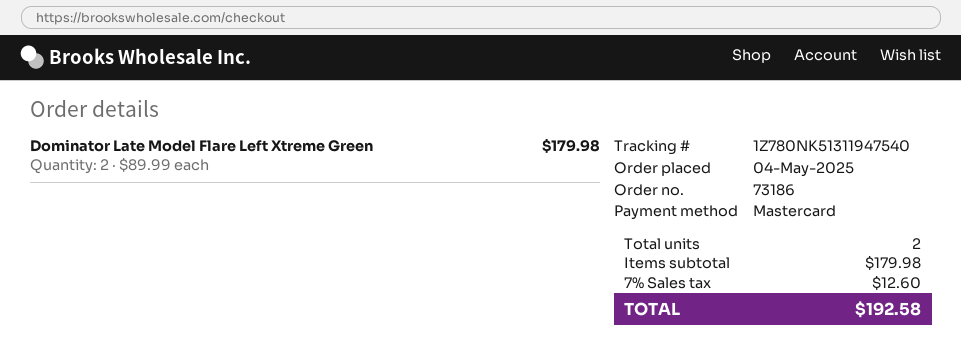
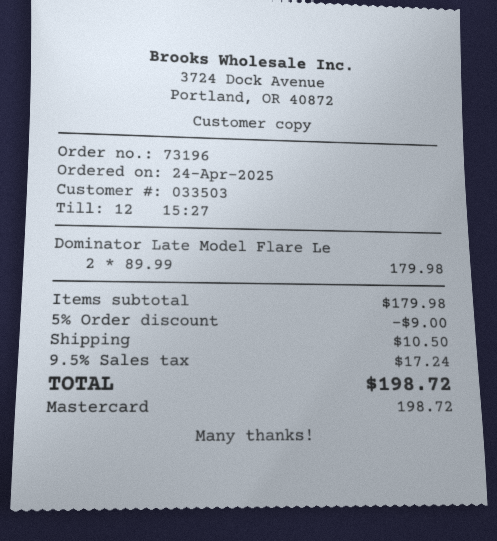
order number: 73186 -> 73196
order date: 2025-05-04 -> 2025-04-24
discount: none -> 5% = 9.00
shipping: none -> 10.50
tax: 7% = 12.60 -> 9.5% = 17.24
total: 192.58 -> 198.72

